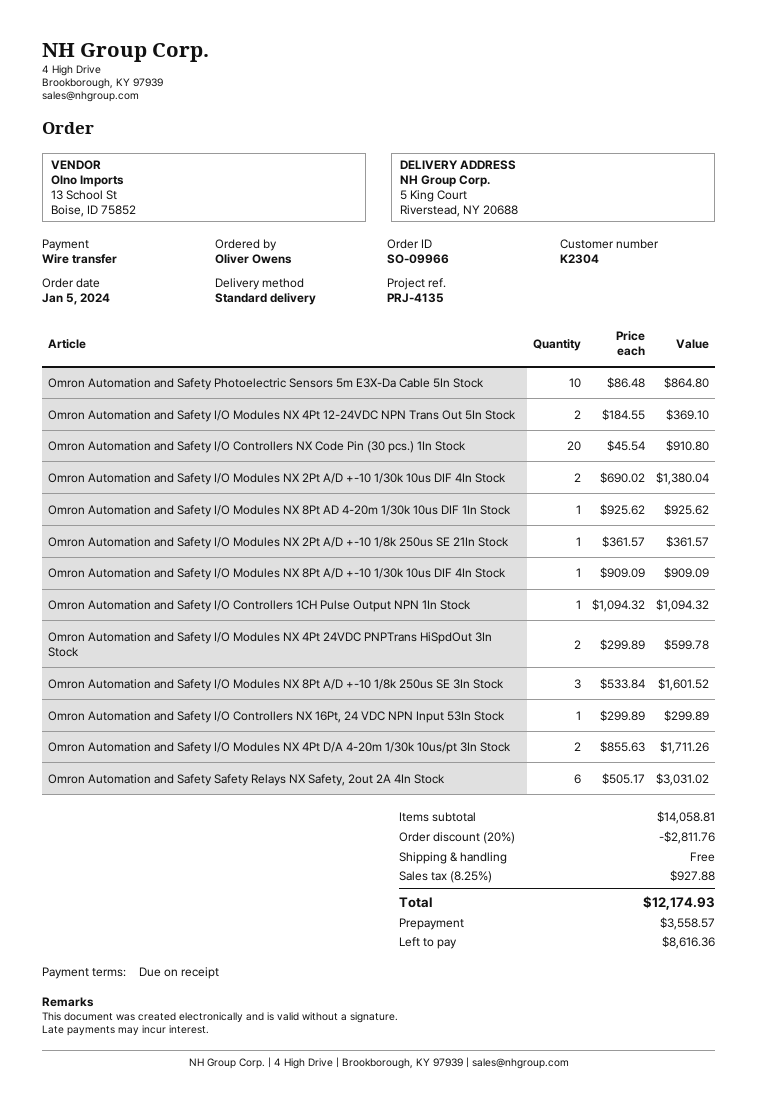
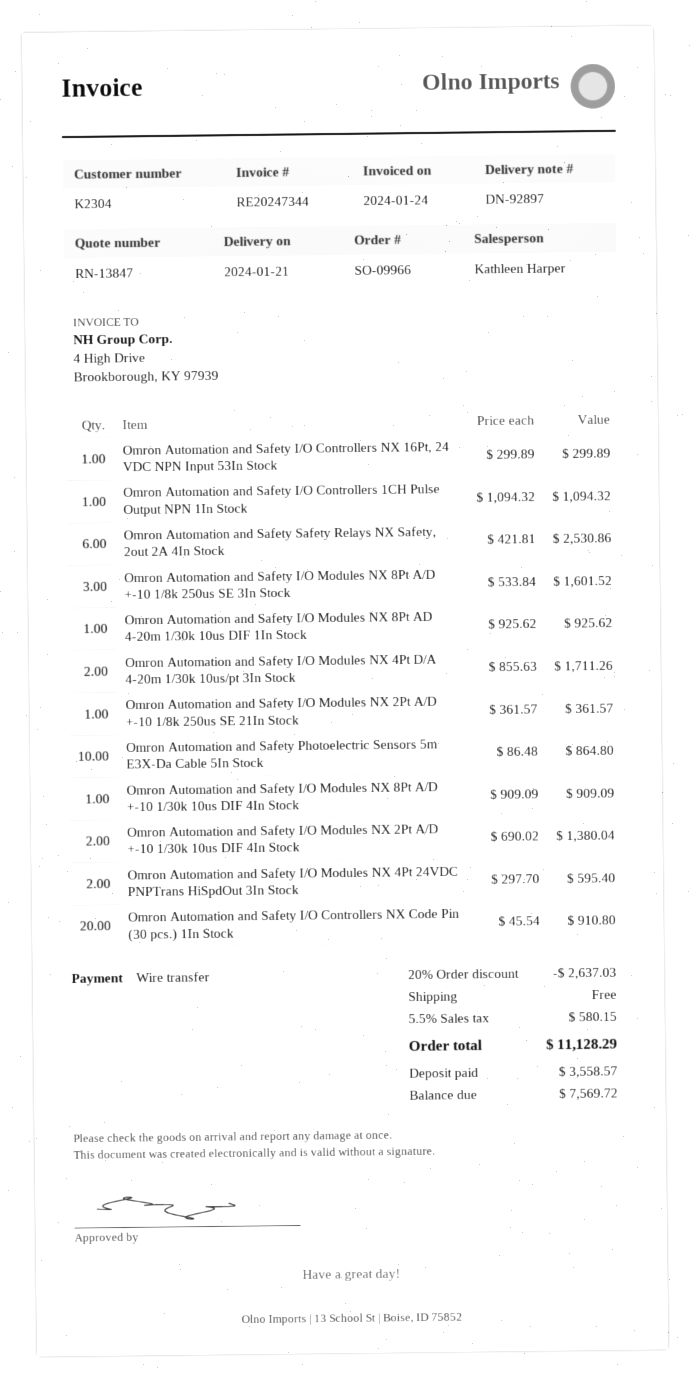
Omron Automation and Safety I/O Modules NX 4Pt 12-24VDC NPN Trans Out 5In Stock: 2 x 184.55 = 369.10 -> none
Omron Automation and Safety I/O Modules NX 4Pt 24VDC PNPTrans HiSpdOut 3In Stock: 2 x 299.89 = 599.78 -> 2 x 297.70 = 595.40
Omron Automation and Safety Safety Relays NX Safety, 2out 2A 4In Stock: 6 x 505.17 = 3031.02 -> 6 x 421.81 = 2530.86
discount: 20% = 2811.76 -> 20% = 2637.03
tax: 8.25% = 927.88 -> 5.5% = 580.15
total: 12174.93 -> 11128.29
balance: 8616.36 -> 7569.72

